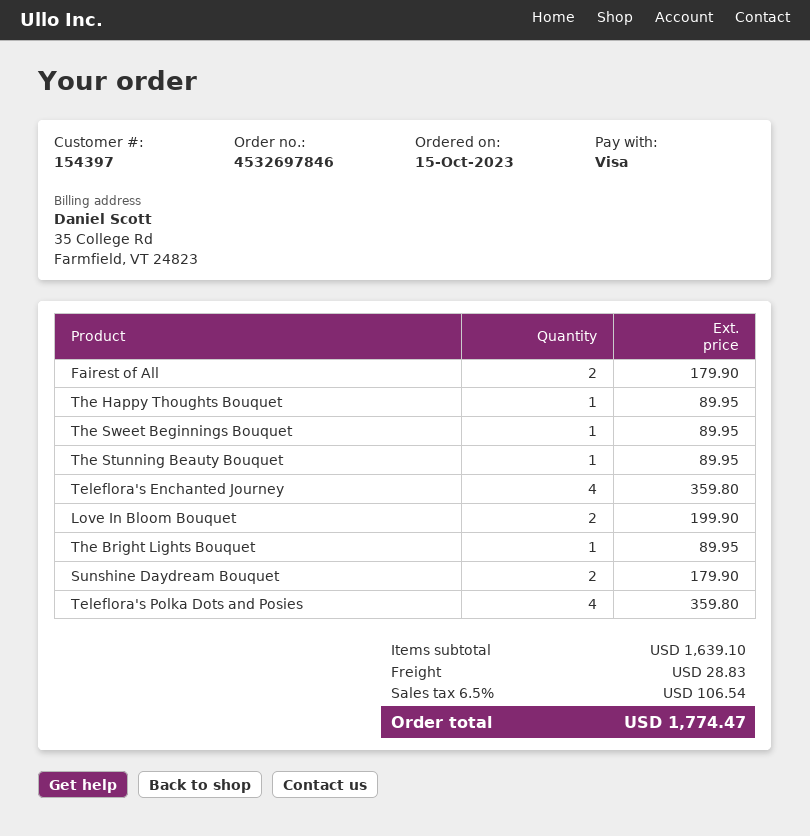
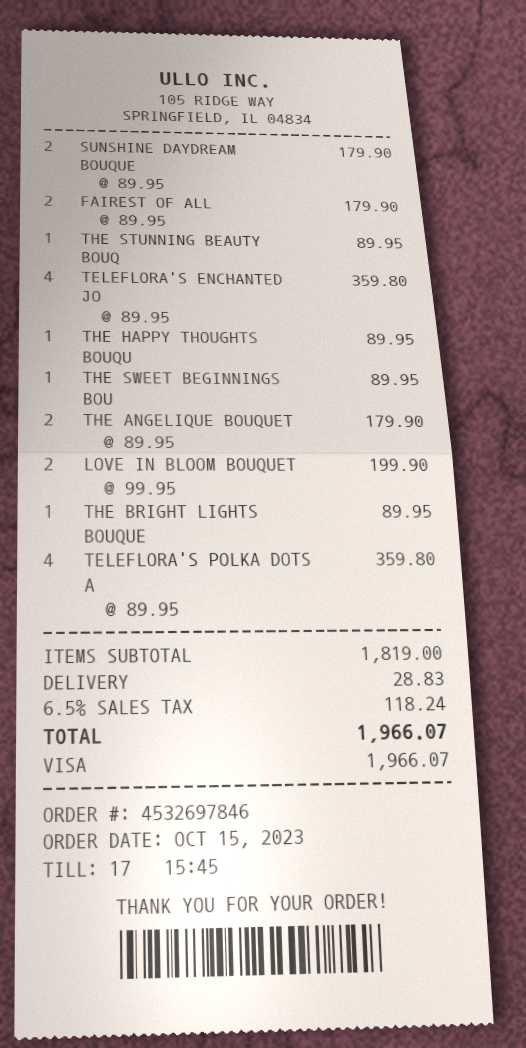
THE ANGELIQUE BOUQUET: none -> 2 for 179.90
subtotal: 1639.10 -> 1819.00
tax: 6.5% = 106.54 -> 6.5% = 118.24
total: 1774.47 -> 1966.07

